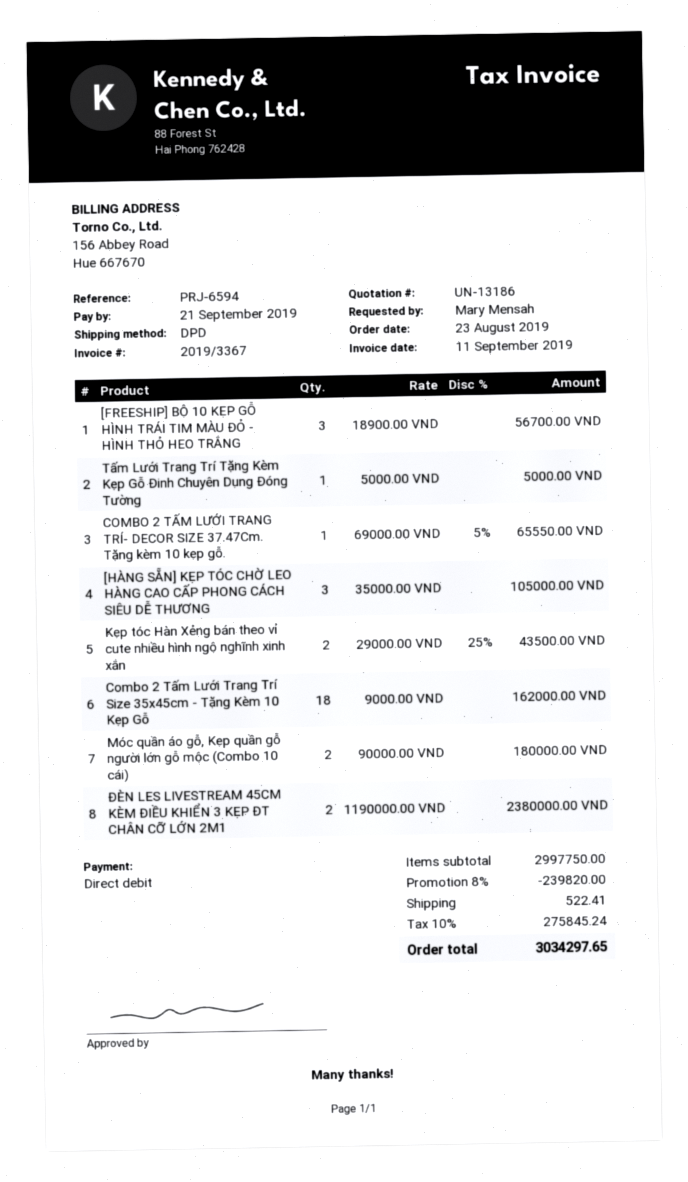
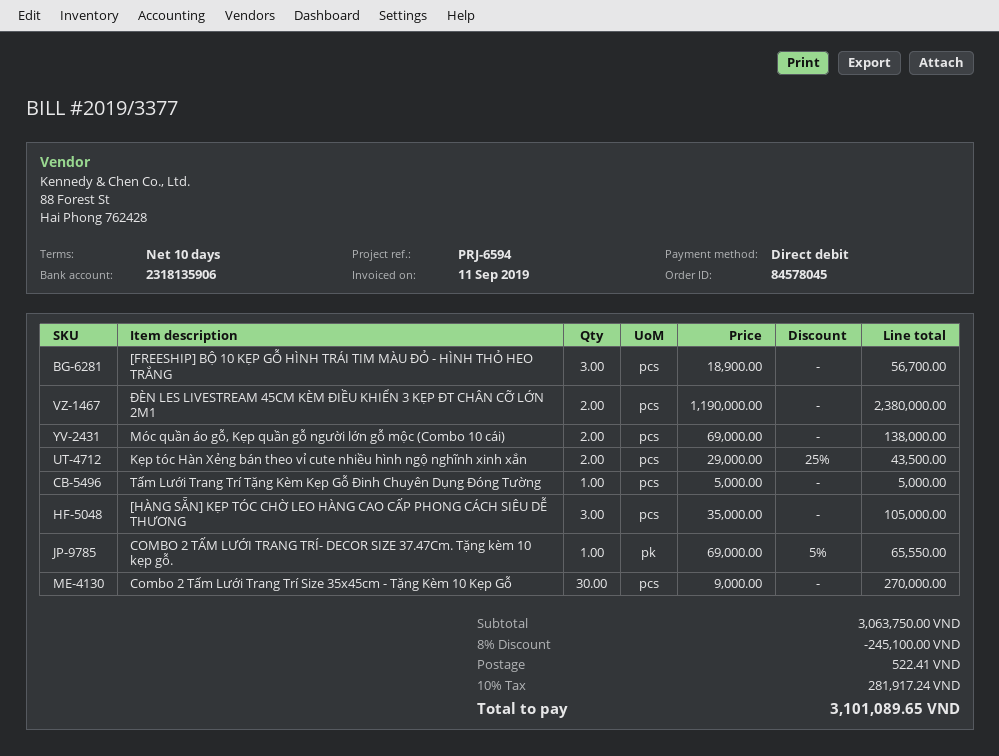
invoice number: 2019/3367 -> 2019/3377
Combo 2 Tấm Lưới Trang Trí Size 35x45cm - Tặng Kèm 10 Kẹp Gỗ: 18 x 9000.00 = 162000.00 -> 30 x 9000.00 = 270000.00
Móc quần áo gỗ, Kẹp quần gỗ người lớn gỗ mộc (Combo 10 cái): 2 x 90000.00 = 180000.00 -> 2 x 69000.00 = 138000.00
subtotal: 2997750.00 -> 3063750.00
discount: 8% = 239820.00 -> 8% = 245100.00
tax: 10% = 275845.24 -> 10% = 281917.24
total: 3034297.65 -> 3101089.65

